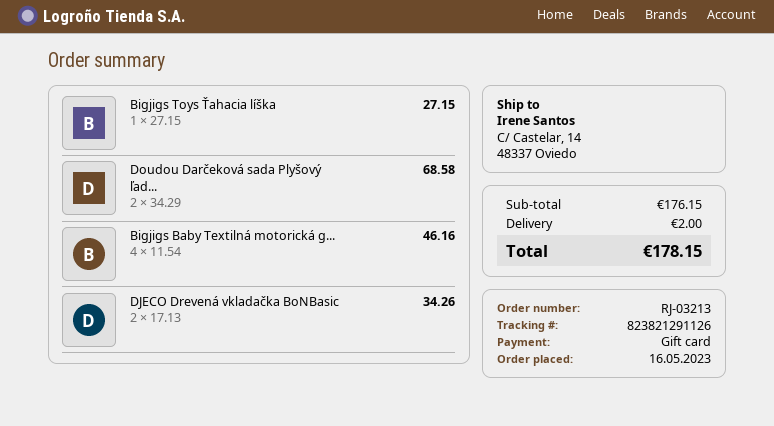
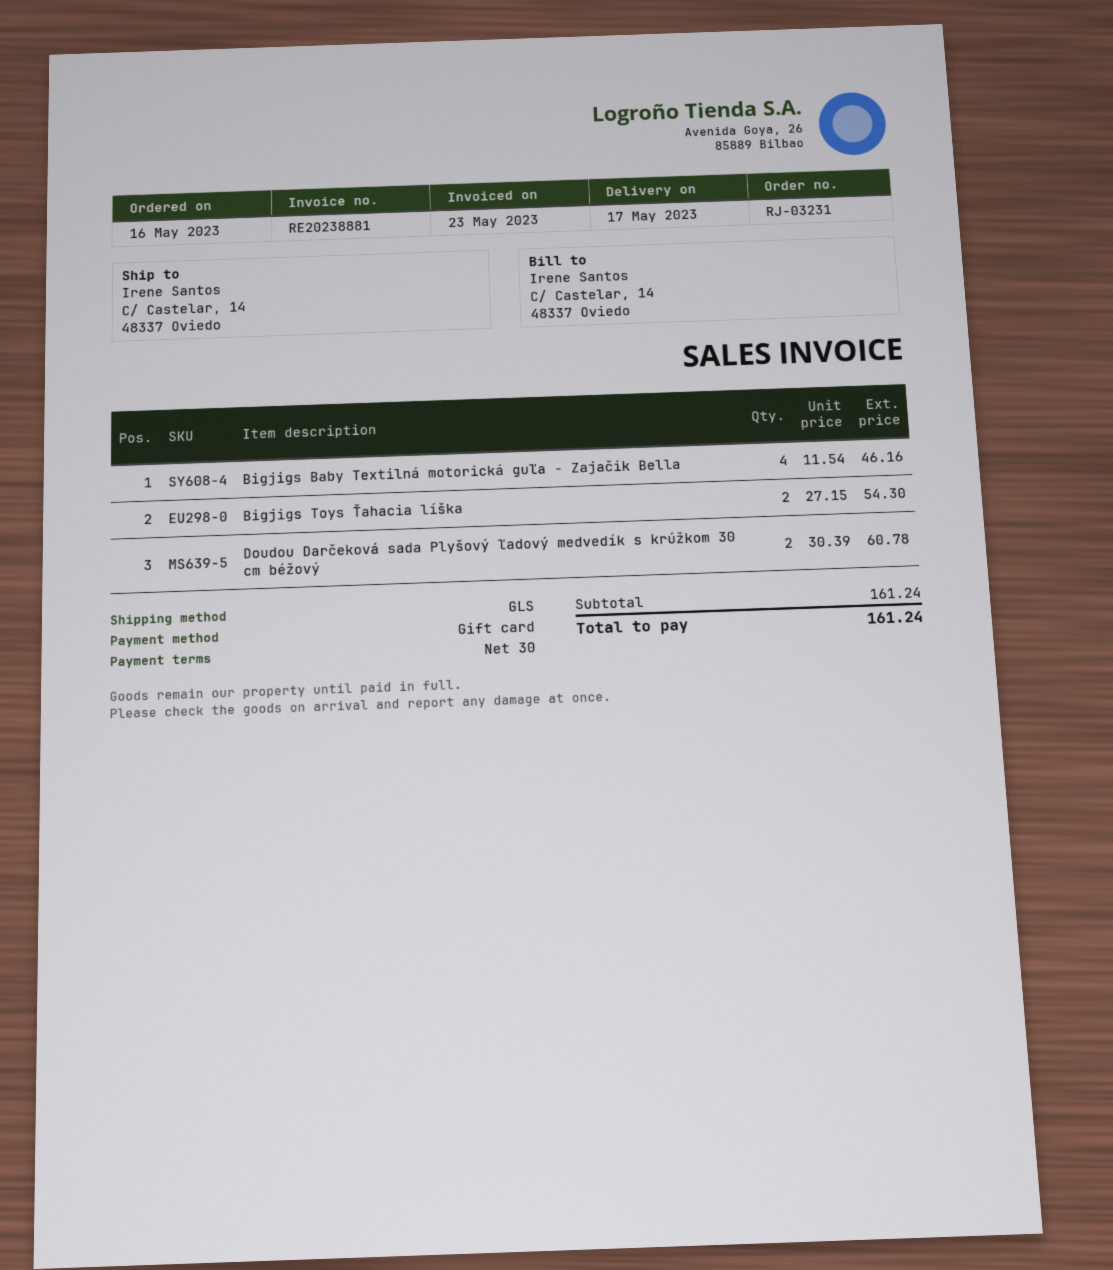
order number: RJ-03213 -> RJ-03231
Bigjigs Toys Ťahacia líška: 1 x 27.15 = 27.15 -> 2 x 27.15 = 54.30
Doudou Darčeková sada Plyšový ľad...: 2 x 34.29 = 68.58 -> 2 x 30.39 = 60.78
DJECO Drevená vkladačka BoNBasic: 2 x 17.13 = 34.26 -> none
subtotal: 176.15 -> 161.24
shipping: 2.00 -> none
total: 178.15 -> 161.24

